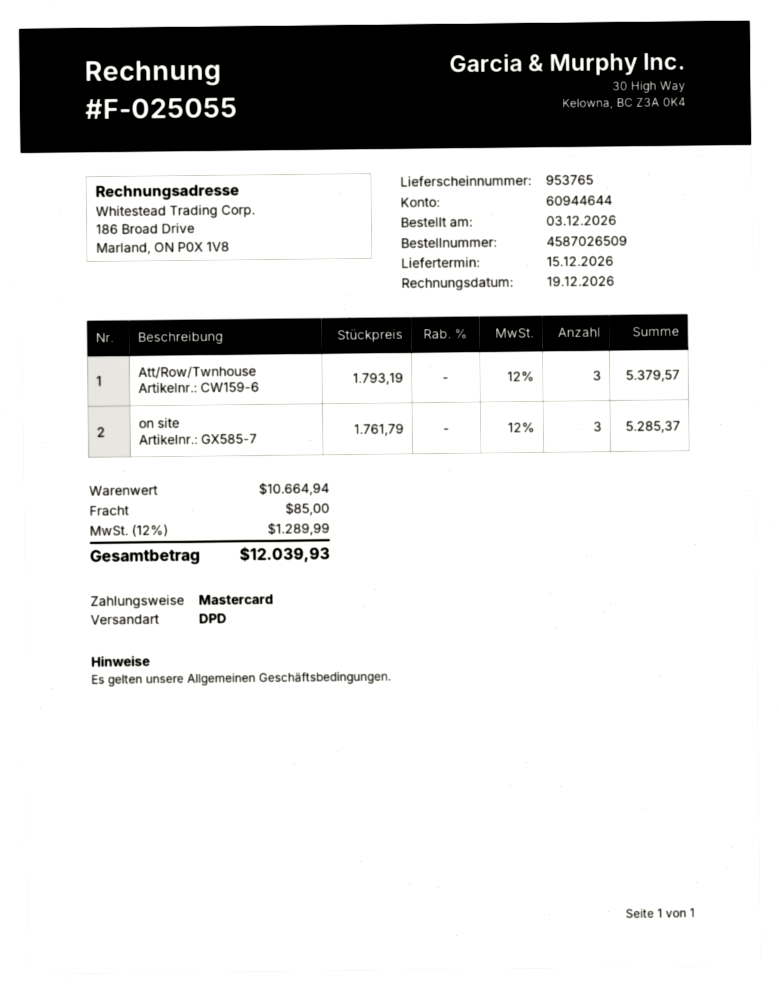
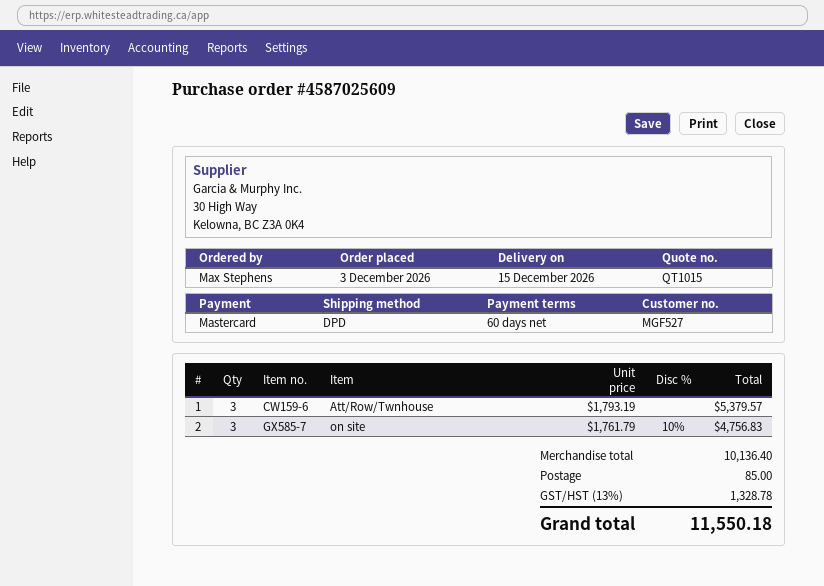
order number: 4587026509 -> 4587025609
on site: 3 x 1761.79 = 5285.37 -> 3 x 1761.79 - 10% = 4756.83
subtotal: 10664.94 -> 10136.40
tax: 12% = 1289.99 -> 13% = 1328.78
total: 12039.93 -> 11550.18

